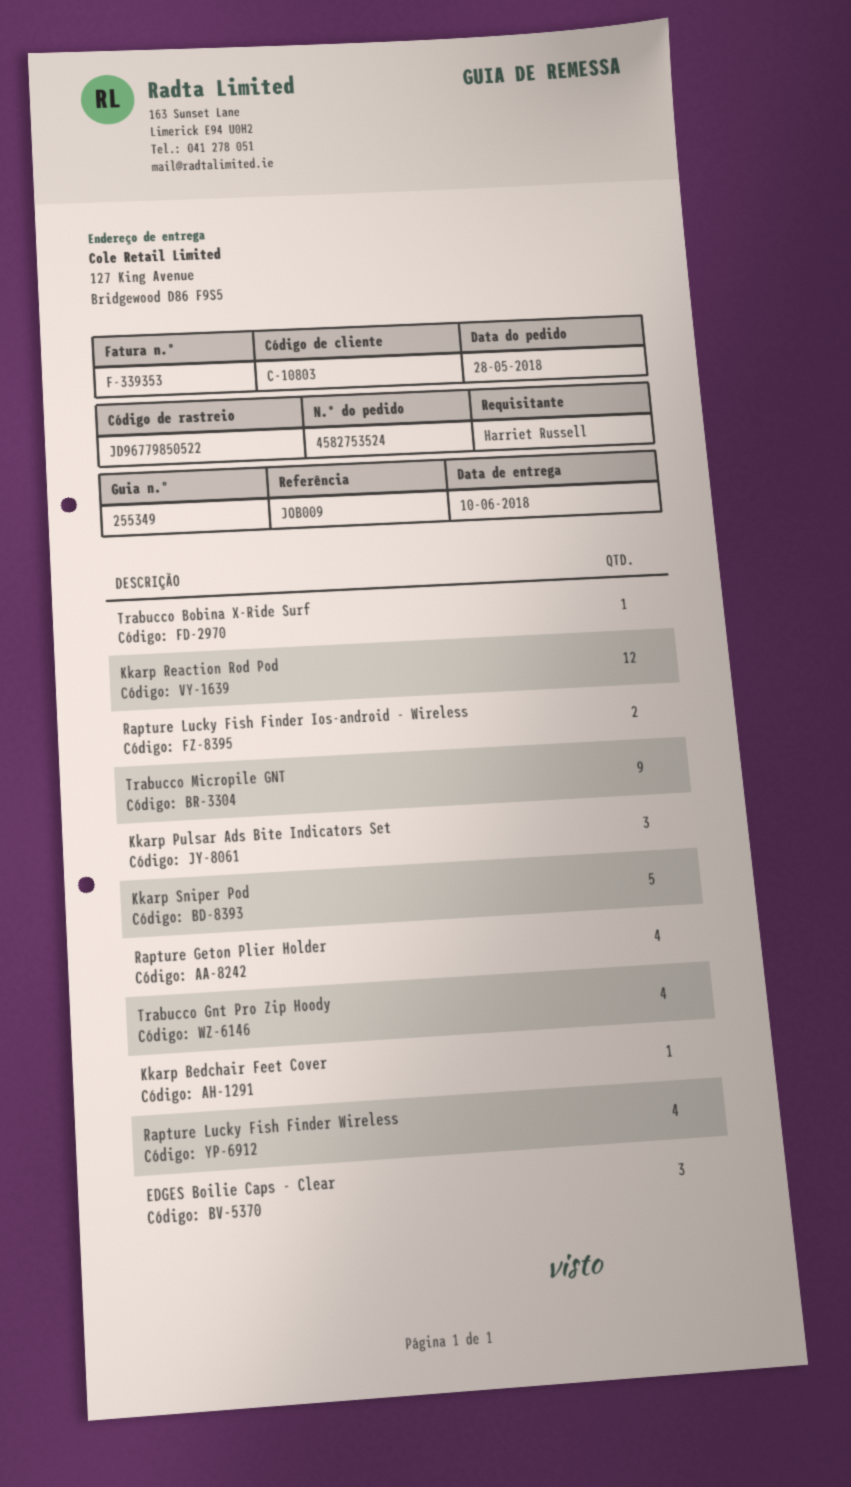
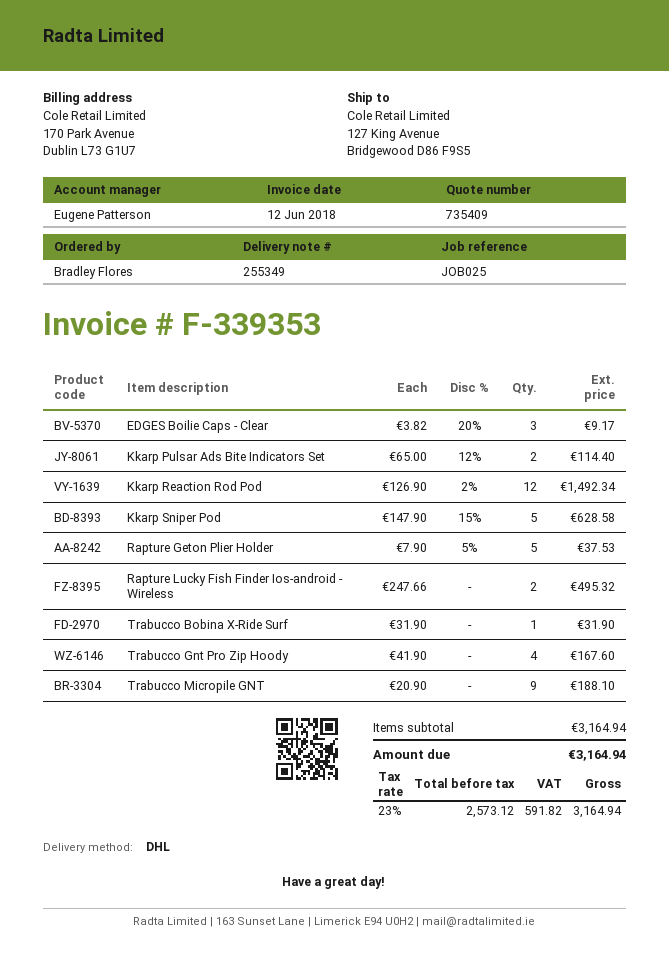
reference: JOB009 -> JOB025
ordered by: Harriet Russell -> Bradley Flores
Kkarp Pulsar Ads Bite Indicators Set: 3 -> 2
Rapture Geton Plier Holder: 4 -> 5
Kkarp Bedchair Feet Cover: 1 -> none
Rapture Lucky Fish Finder Wireless: 4 -> none

